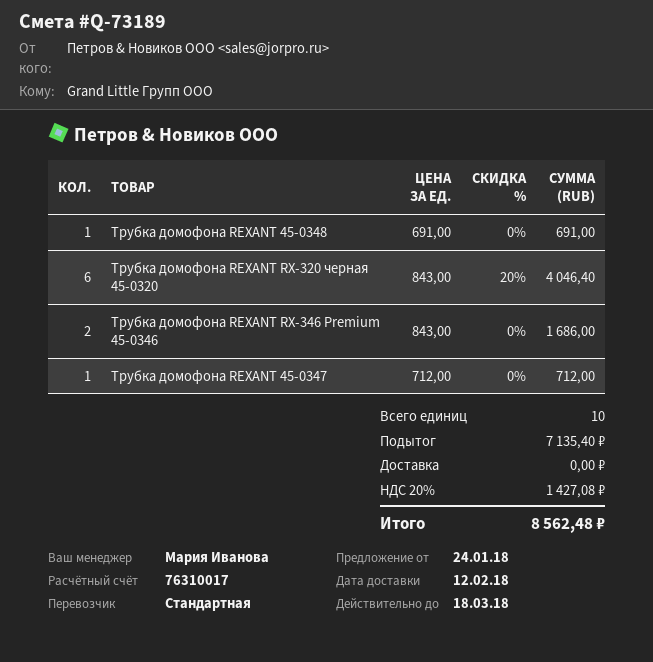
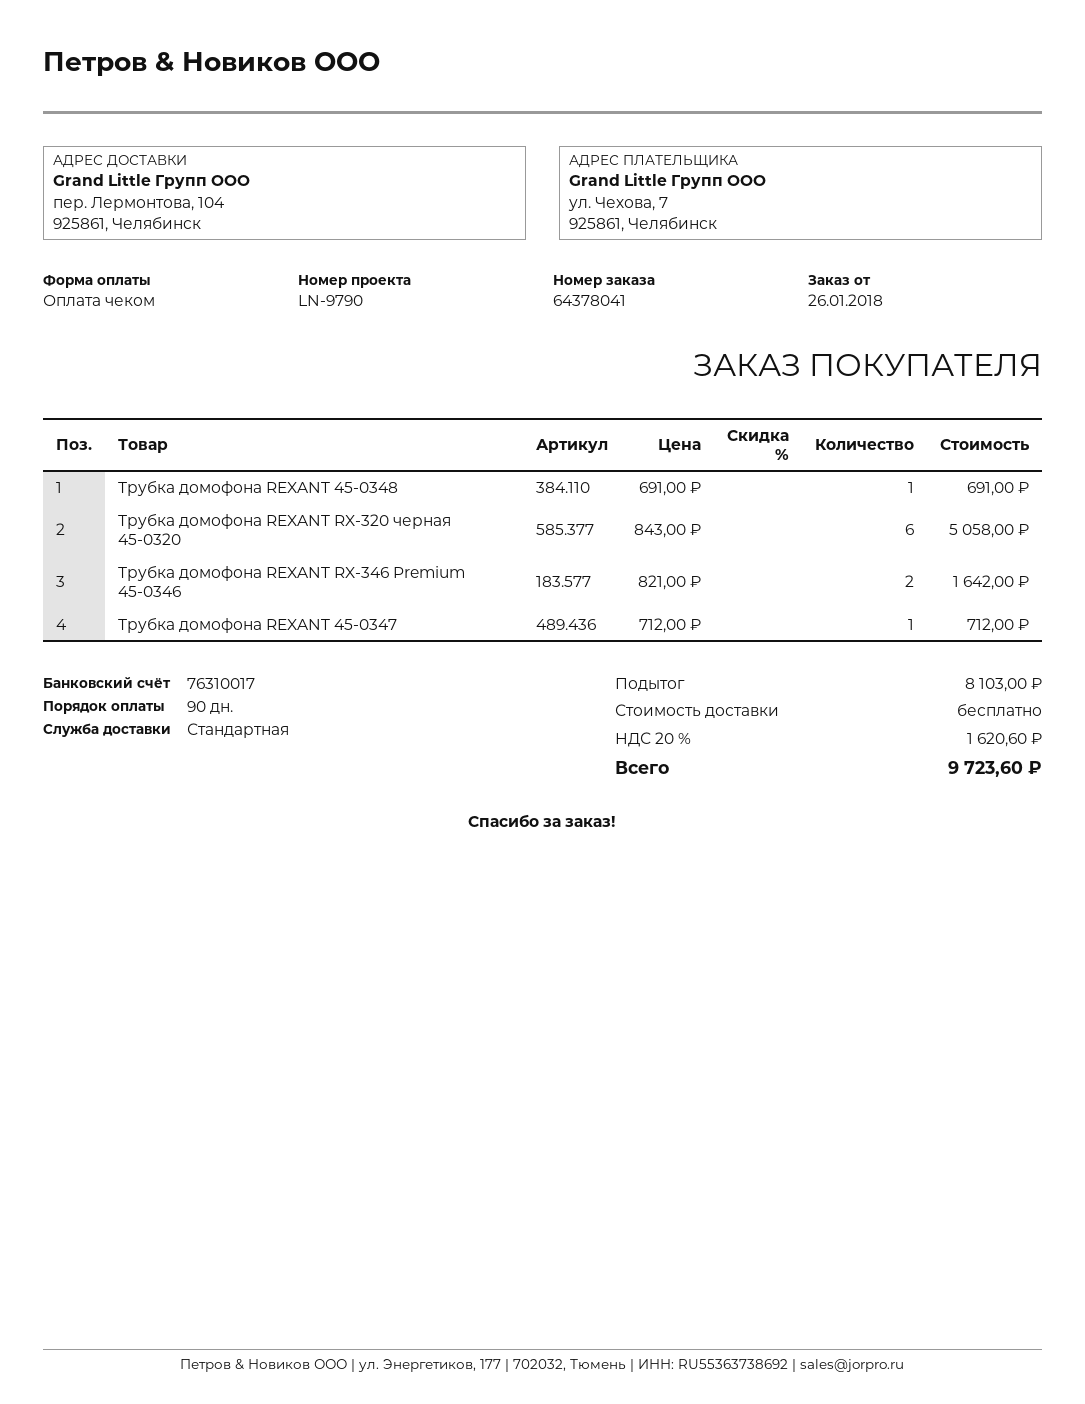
Трубка домофона REXANT RX-320 черная 45-0320: 6 x 843.00 - 20% = 4046.40 -> 6 x 843.00 = 5058.00
Трубка домофона REXANT RX-346 Premium 45-0346: 2 x 843.00 = 1686.00 -> 2 x 821.00 = 1642.00
subtotal: 7135.40 -> 8103.00
tax: 20% = 1427.08 -> 20% = 1620.60
total: 8562.48 -> 9723.60

